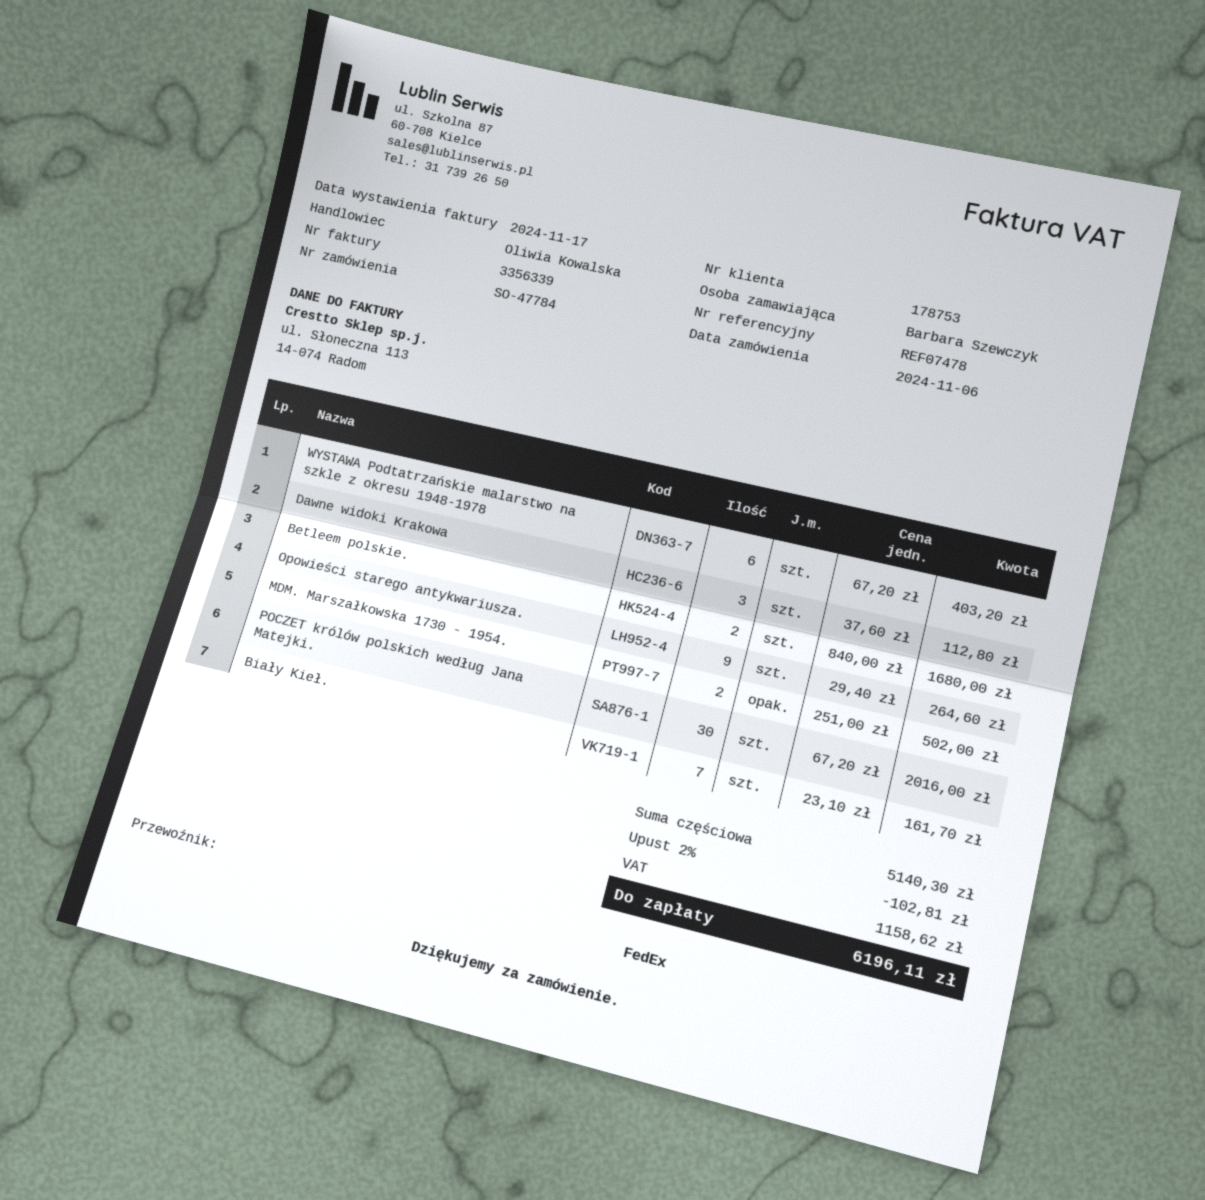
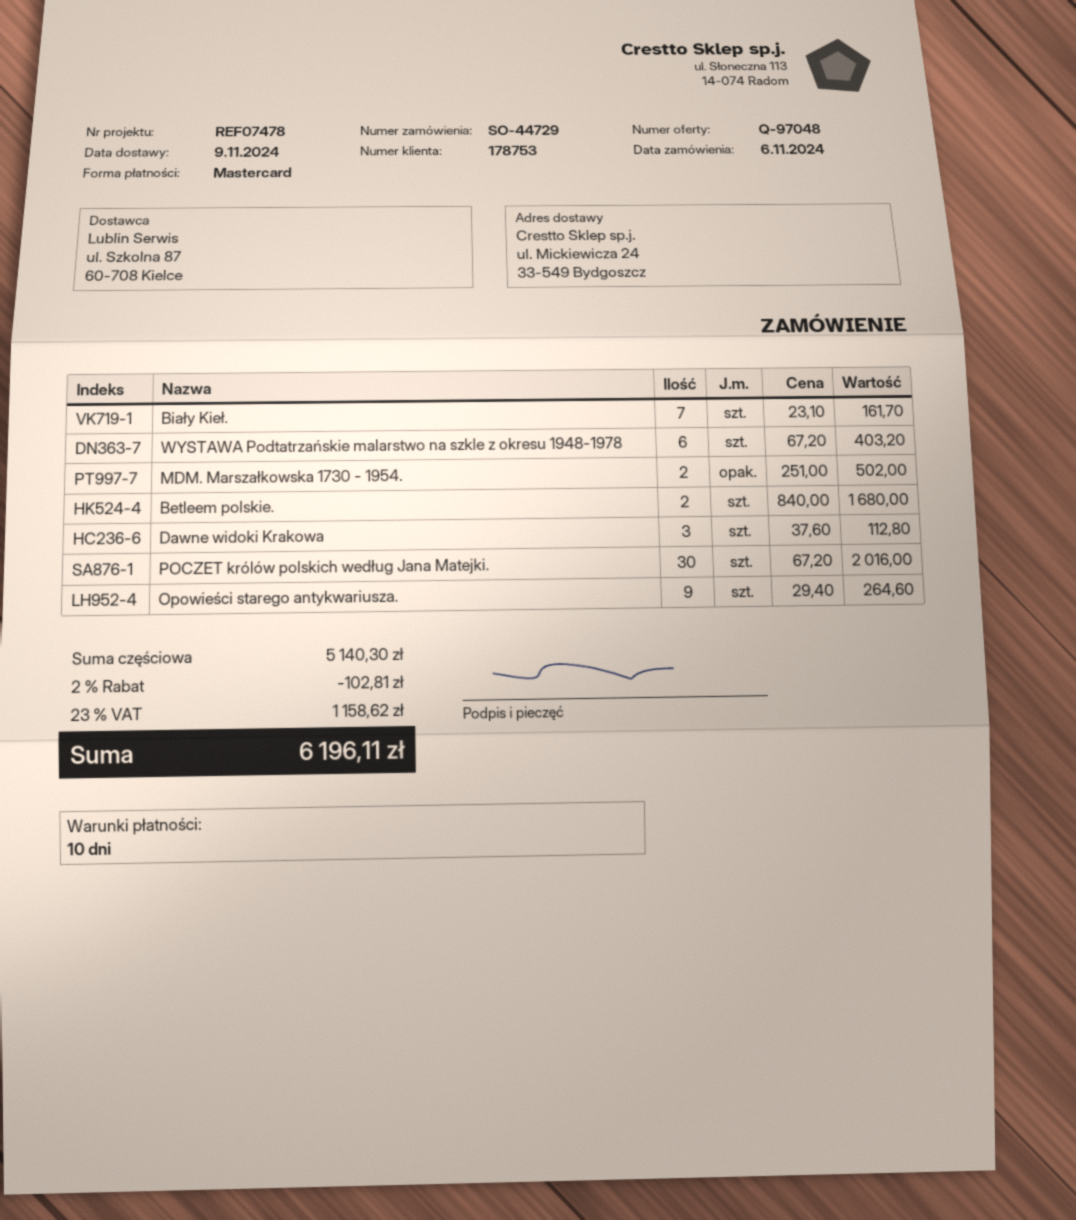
order number: SO-47784 -> SO-44729

